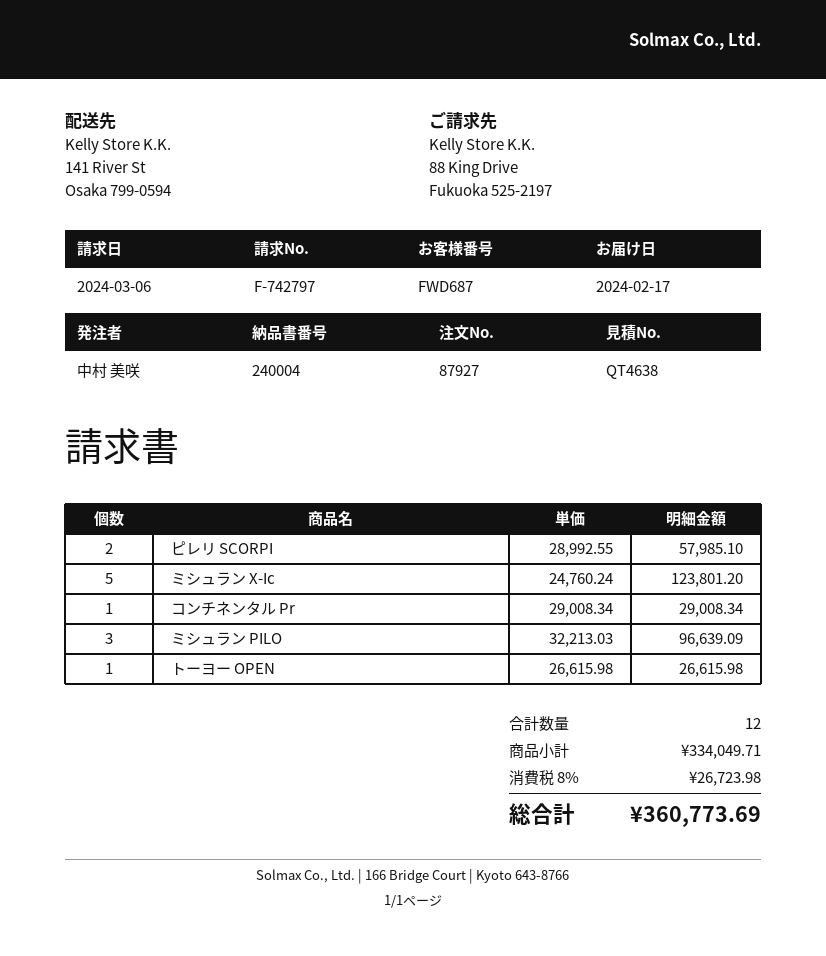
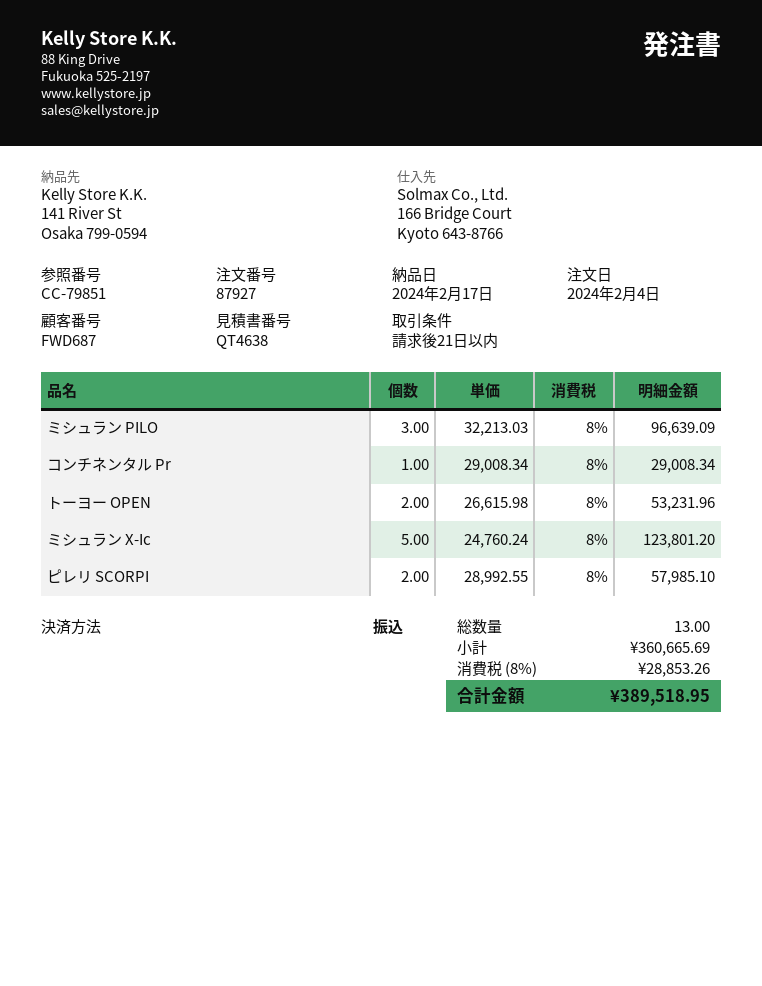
トーヨー OPEN: 1 x 26615.98 = 26615.98 -> 2 x 26615.98 = 53231.96
total quantity: 12 -> 13
subtotal: 334049.71 -> 360665.69
tax: 8% = 26723.98 -> 8% = 28853.26
total: 360773.69 -> 389518.95

